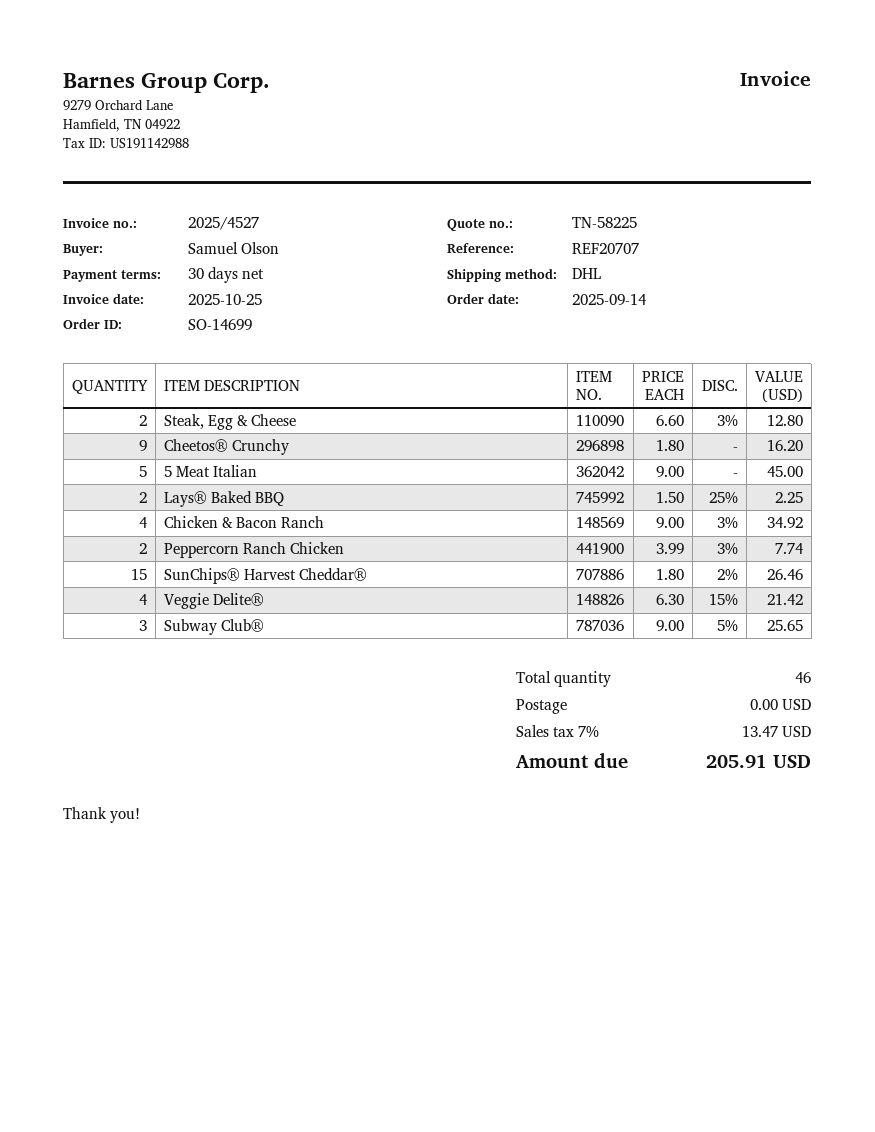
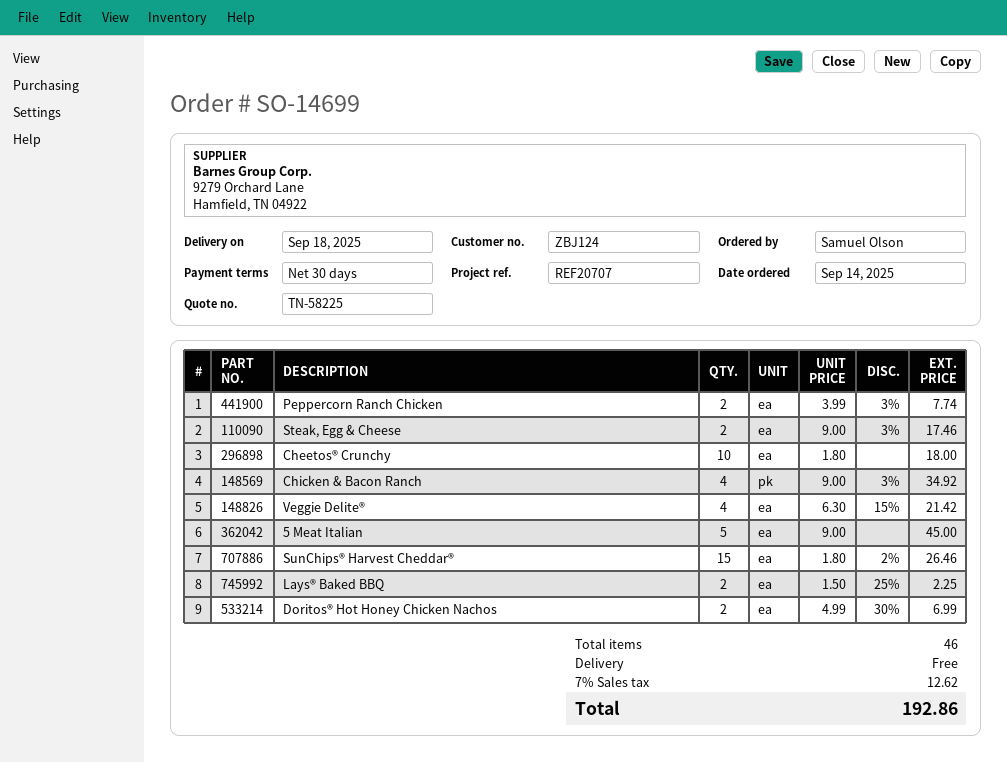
Steak, Egg & Cheese: 2 x 6.60 - 3% = 12.80 -> 2 x 9.00 - 3% = 17.46
Cheetos® Crunchy: 9 x 1.80 = 16.20 -> 10 x 1.80 = 18.00
Subway Club®: 3 x 9.00 - 5% = 25.65 -> none
Doritos® Hot Honey Chicken Nachos: none -> 2 x 4.99 - 30% = 6.99
tax: 7% = 13.47 -> 7% = 12.62
total: 205.91 -> 192.86

